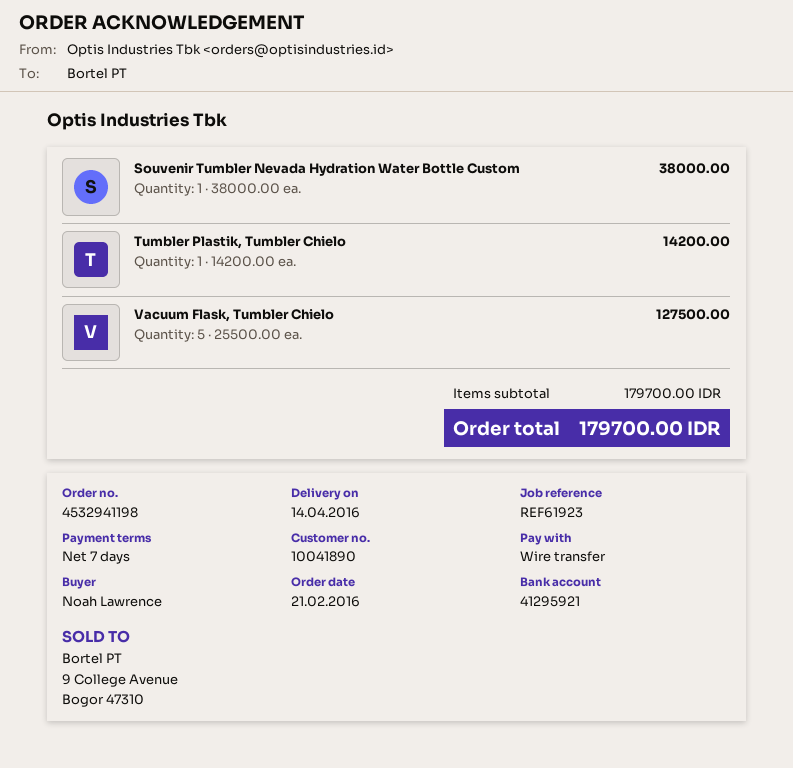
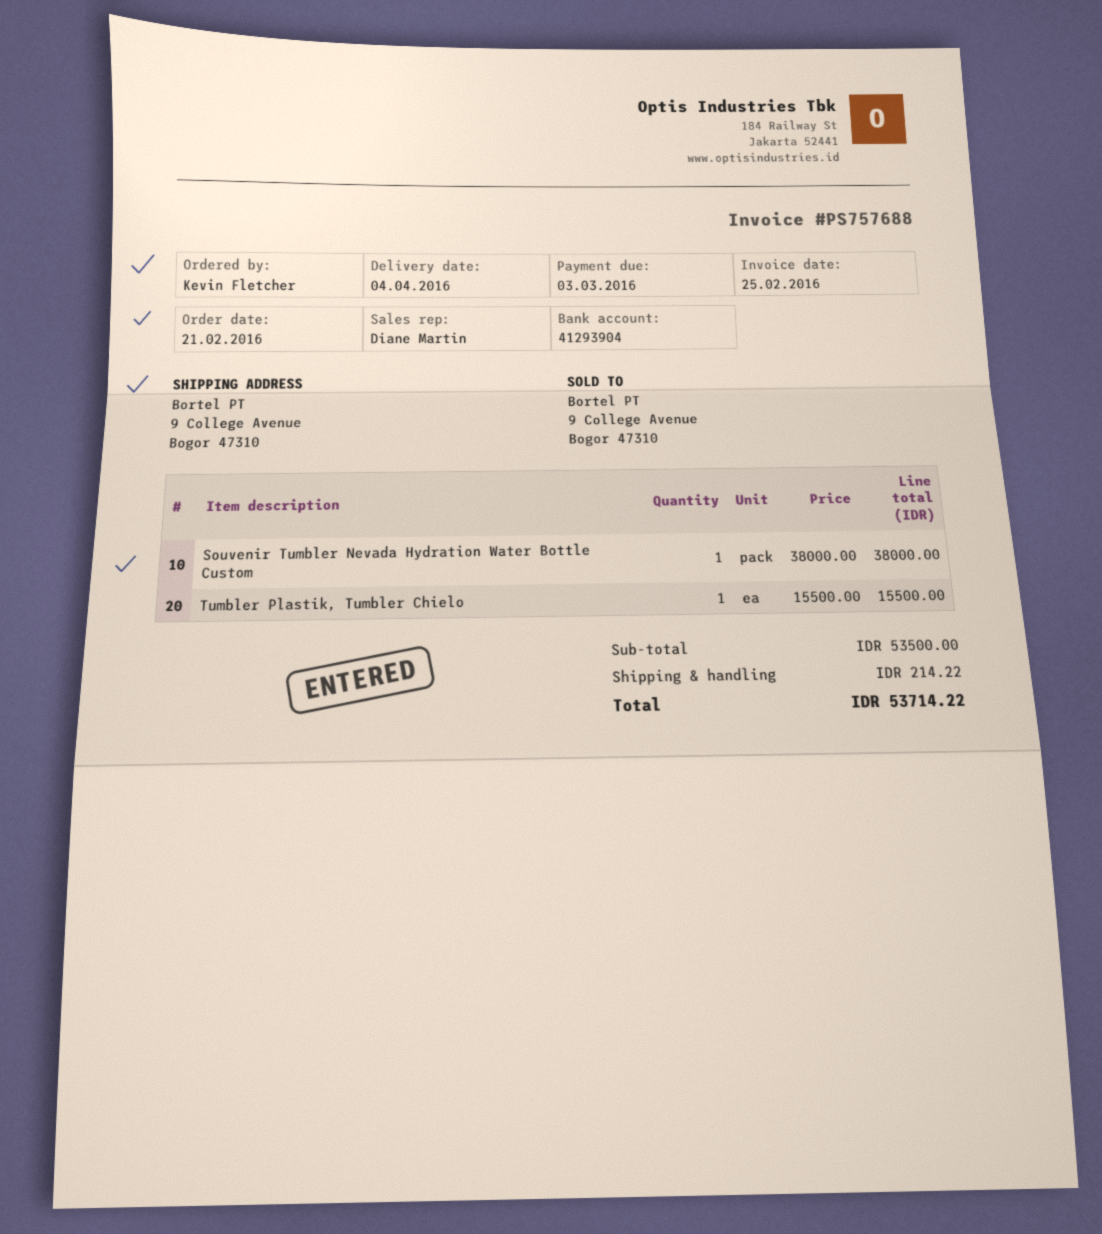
delivery date: 2016-04-14 -> 2016-04-04
ordered by: Noah Lawrence -> Kevin Fletcher
bank account: 41295921 -> 41293904
Tumbler Plastik, Tumbler Chielo: 1 x 14200.00 = 14200.00 -> 1 x 15500.00 = 15500.00
Vacuum Flask, Tumbler Chielo: 5 x 25500.00 = 127500.00 -> none
subtotal: 179700.00 -> 53500.00
shipping: none -> 214.22
total: 179700.00 -> 53714.22

